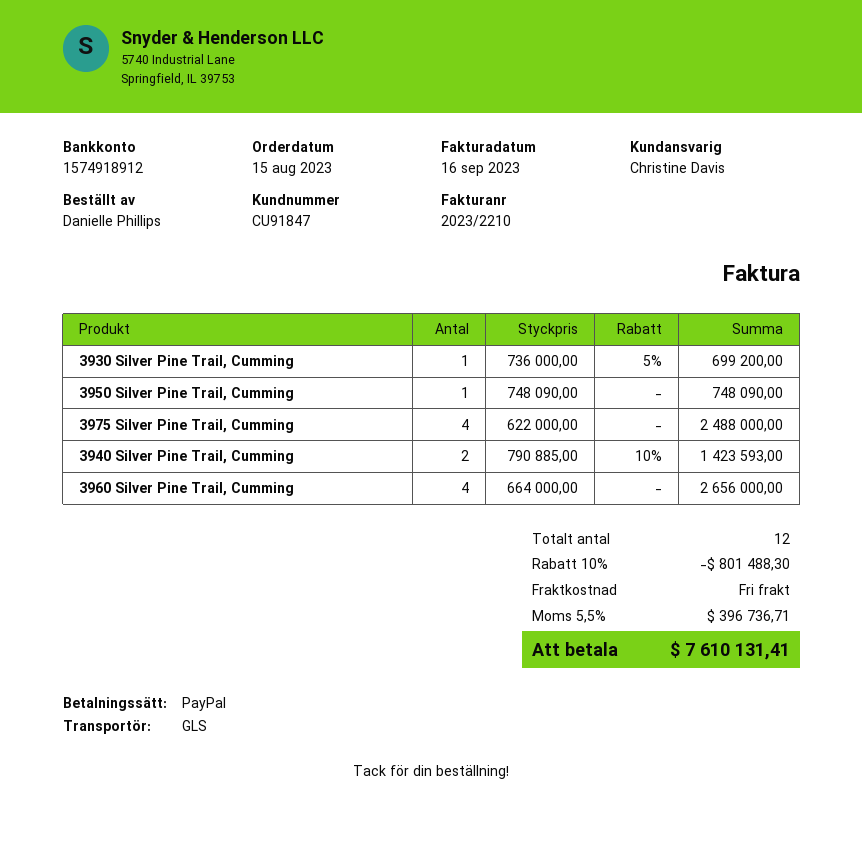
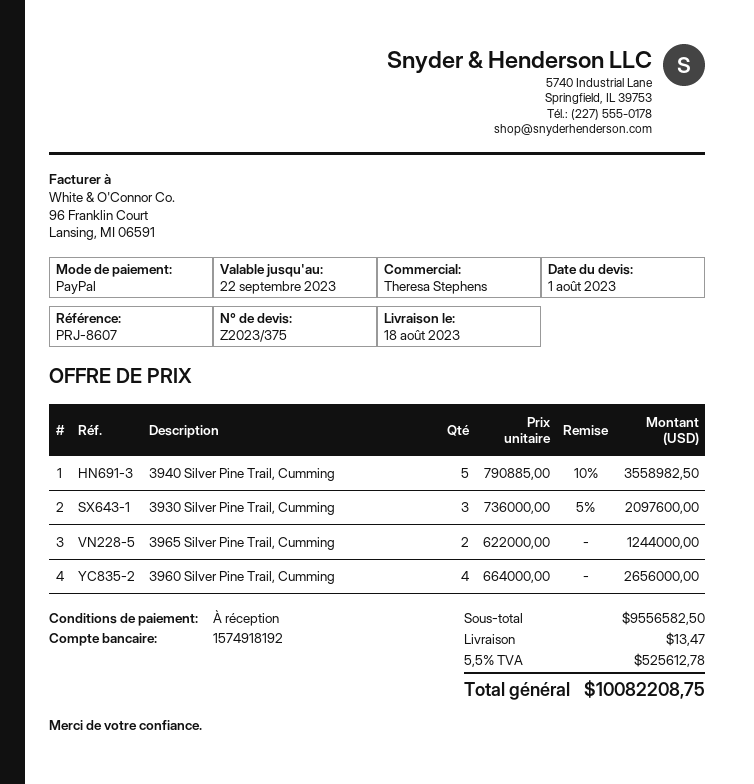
sales rep: Christine Davis -> Theresa Stephens
bank account: 1574918912 -> 1574918192
3930 Silver Pine Trail, Cumming: 1 x 736000.00 - 5% = 699200.00 -> 3 x 736000.00 - 5% = 2097600.00
3950 Silver Pine Trail, Cumming: 1 x 748090.00 = 748090.00 -> none
3975 Silver Pine Trail, Cumming: 4 x 622000.00 = 2488000.00 -> none
3940 Silver Pine Trail, Cumming: 2 x 790885.00 - 10% = 1423593.00 -> 5 x 790885.00 - 10% = 3558982.50
3965 Silver Pine Trail, Cumming: none -> 2 x 622000.00 = 1244000.00
discount: 10% = 801488.30 -> none
shipping: 0.00 -> 13.47
tax: 5.5% = 396736.71 -> 5.5% = 525612.78
total: 7610131.41 -> 10082208.75

